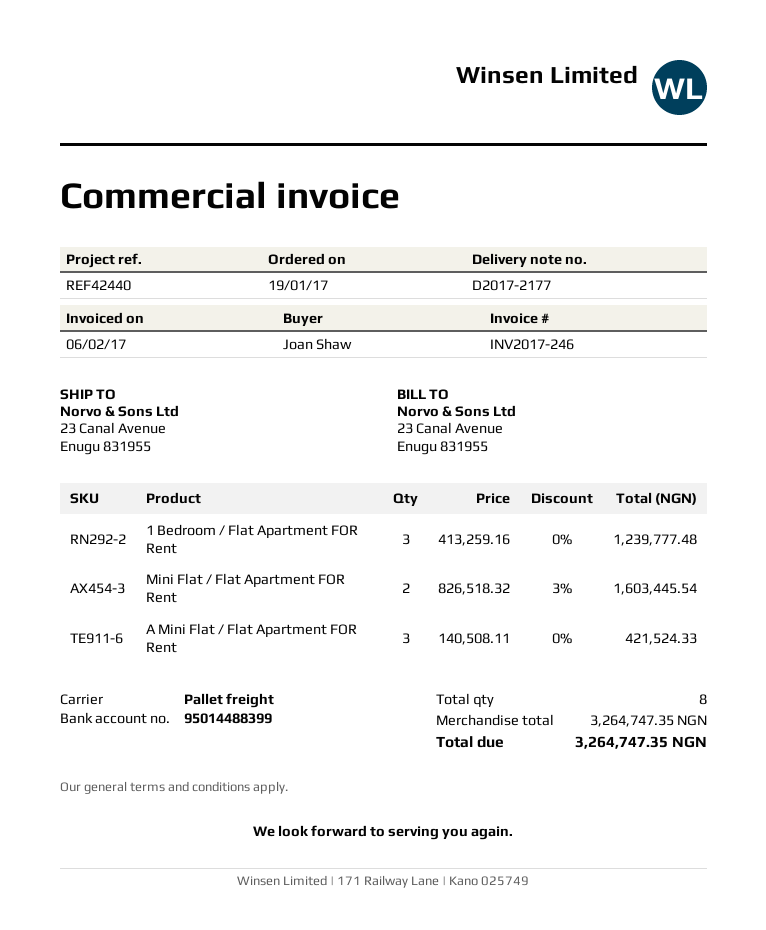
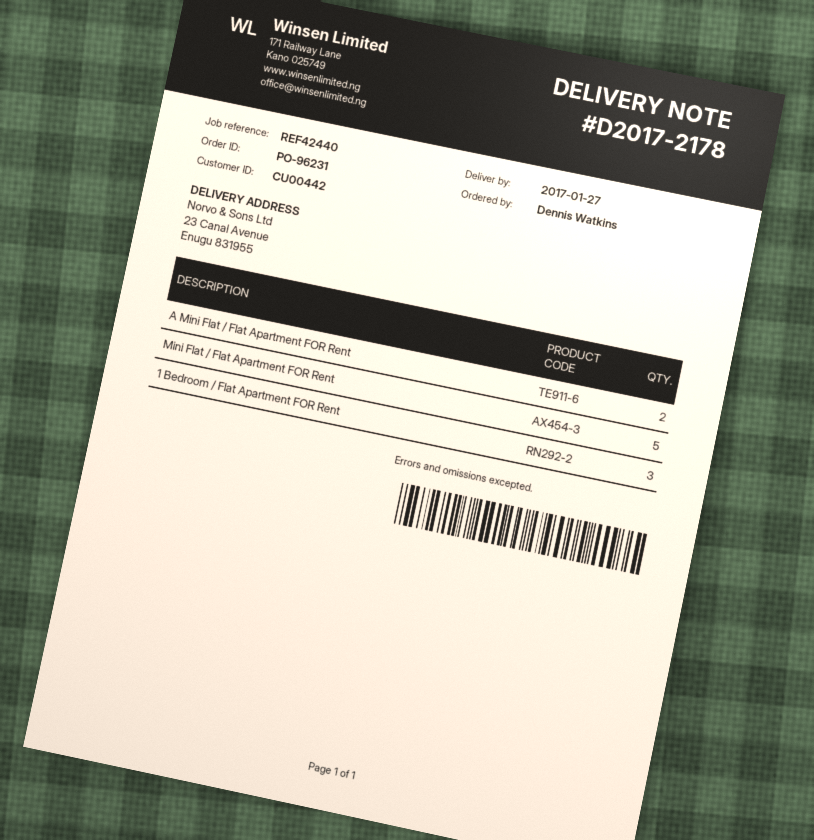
delivery note number: D2017-2177 -> D2017-2178
ordered by: Joan Shaw -> Dennis Watkins
Mini Flat / Flat Apartment FOR Rent: 2 -> 5
A Mini Flat / Flat Apartment FOR Rent: 3 -> 2

